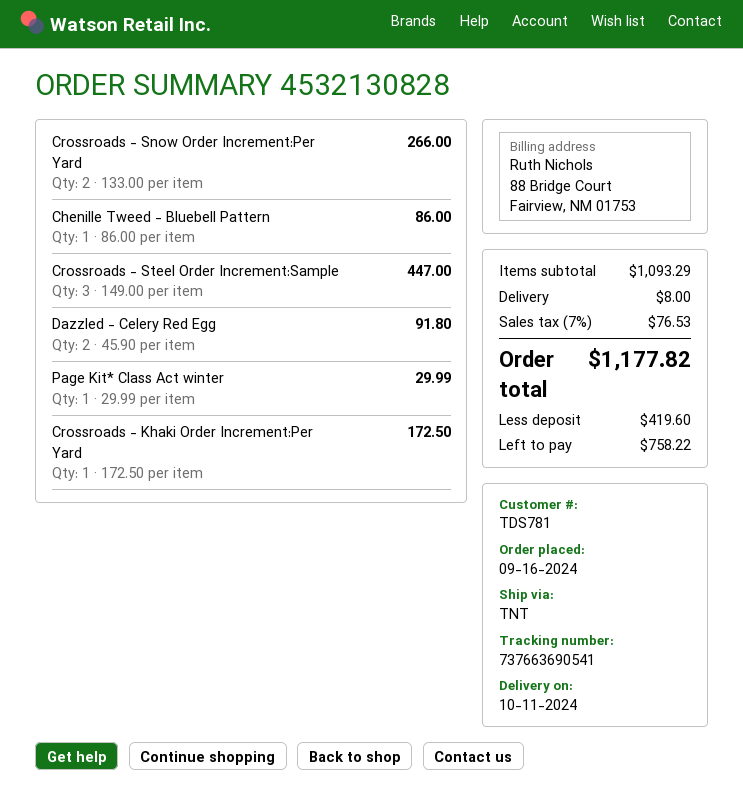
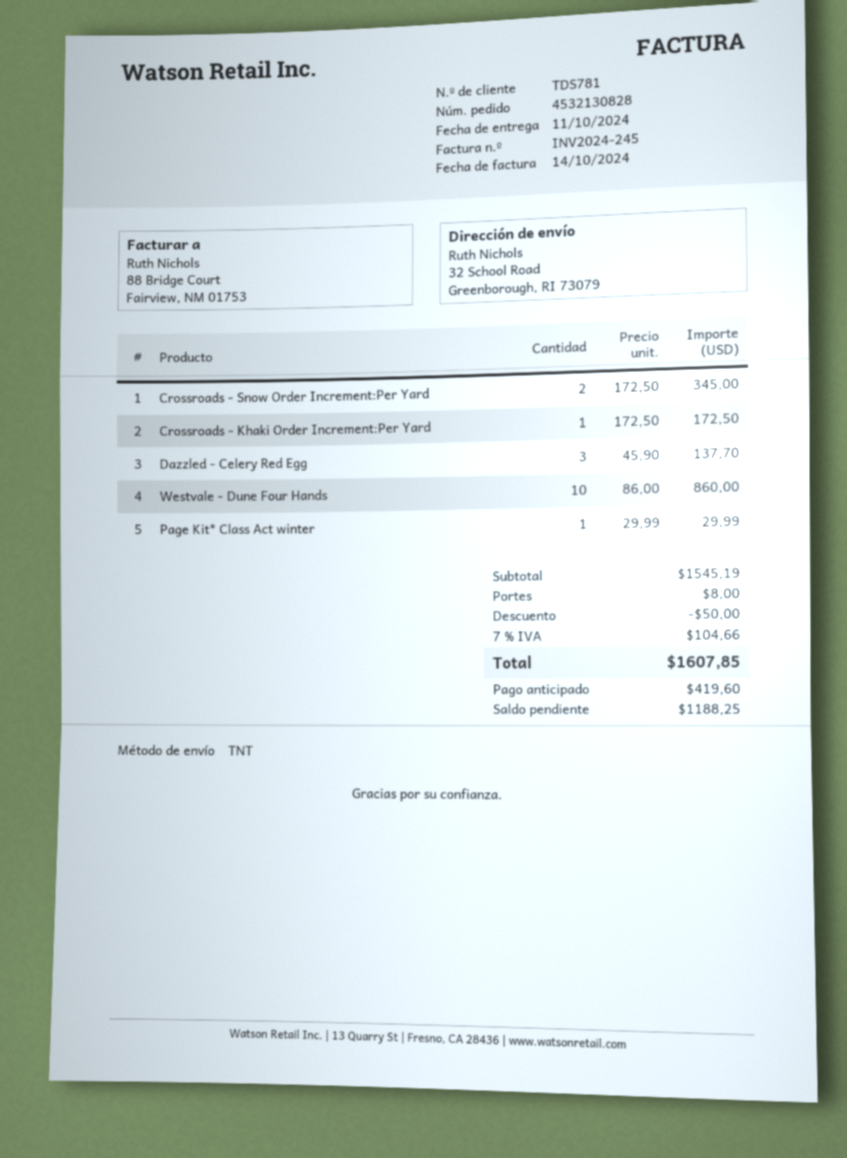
Crossroads - Snow Order Increment:Per Yard: 2 x 133.00 = 266.00 -> 2 x 172.50 = 345.00
Chenille Tweed - Bluebell Pattern: 1 x 86.00 = 86.00 -> none
Crossroads - Steel Order Increment:Sample: 3 x 149.00 = 447.00 -> none
Dazzled - Celery Red Egg: 2 x 45.90 = 91.80 -> 3 x 45.90 = 137.70
Westvale - Dune Four Hands: none -> 10 x 86.00 = 860.00
subtotal: 1093.29 -> 1545.19
discount: none -> 50.00
tax: 7% = 76.53 -> 7% = 104.66
total: 1177.82 -> 1607.85
balance: 758.22 -> 1188.25

